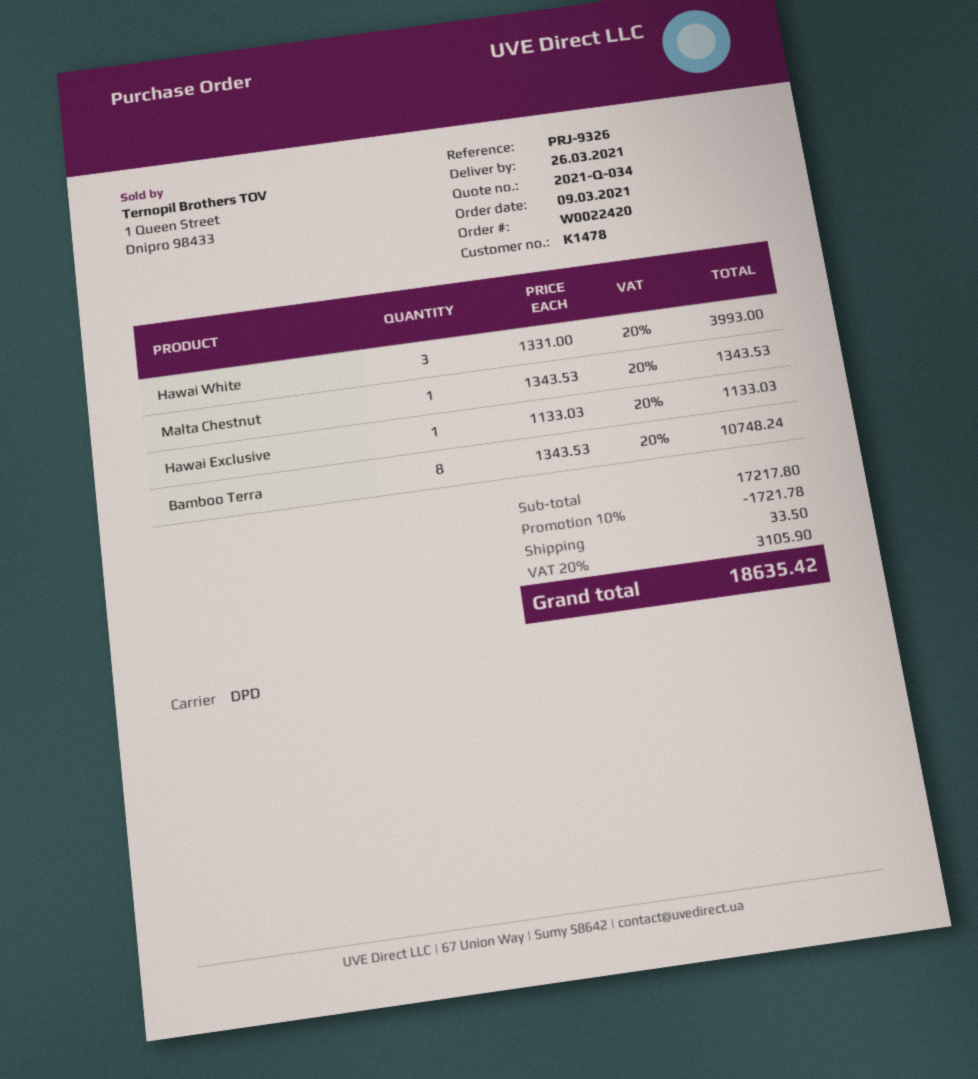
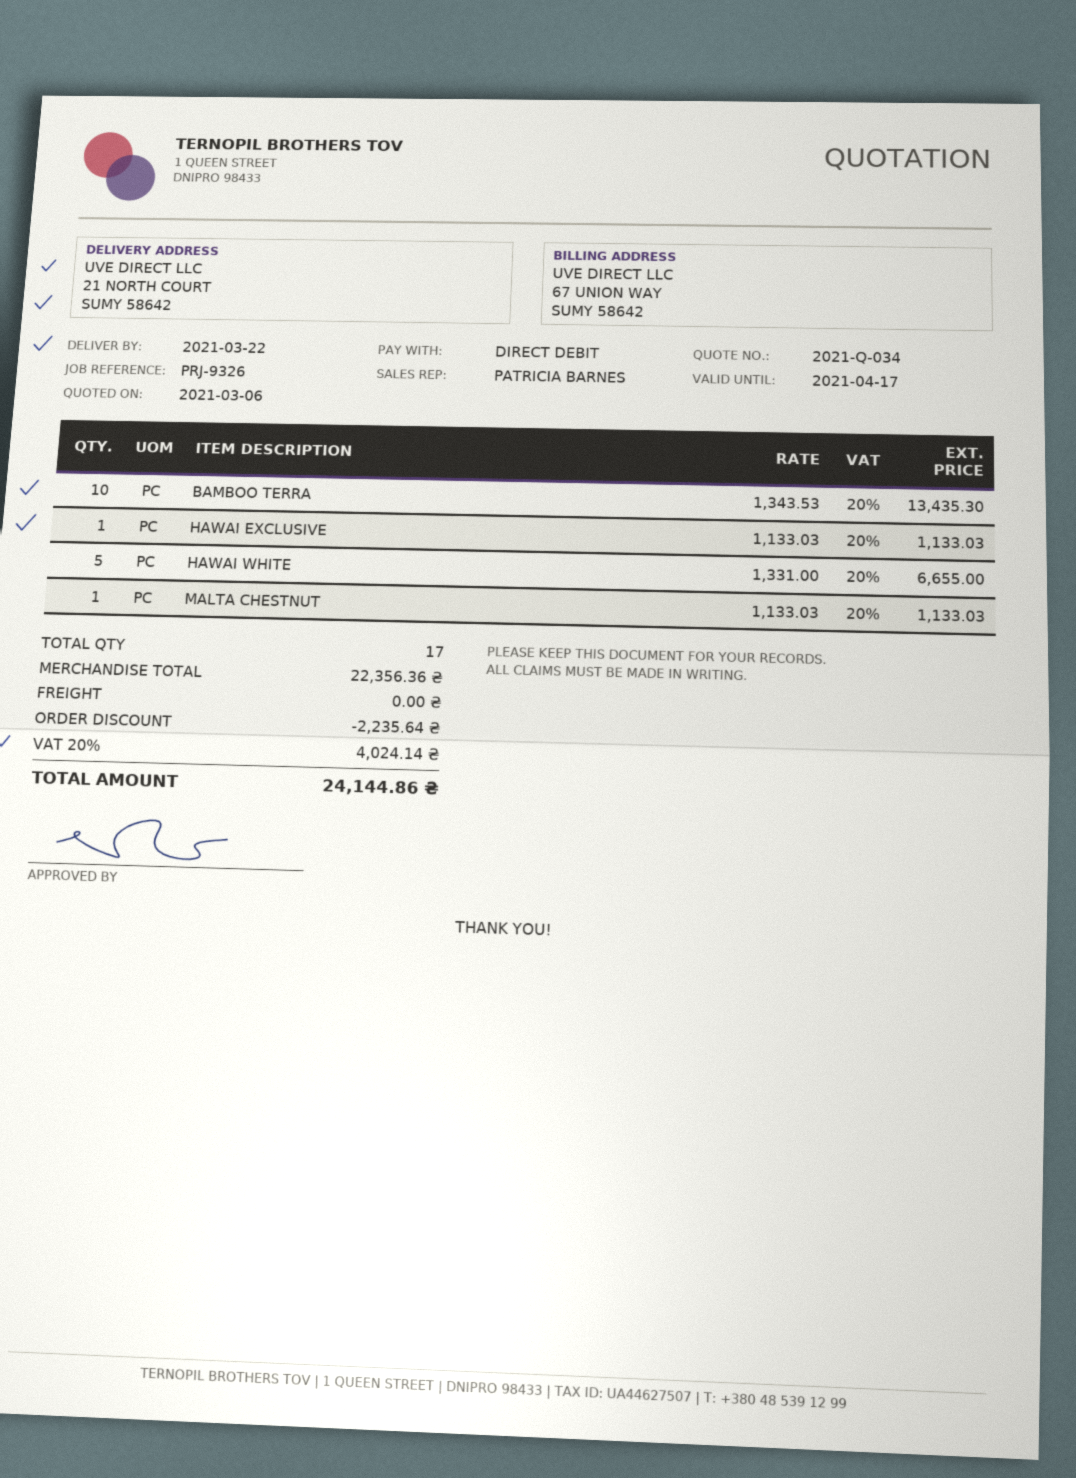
delivery date: 2021-03-26 -> 2021-03-22
Hawai White: 3 x 1331.00 = 3993.00 -> 5 x 1331.00 = 6655.00
Malta Chestnut: 1 x 1343.53 = 1343.53 -> 1 x 1133.03 = 1133.03
Bamboo Terra: 8 x 1343.53 = 10748.24 -> 10 x 1343.53 = 13435.30
subtotal: 17217.80 -> 22356.36
discount: 1721.78 -> 2235.64
shipping: 33.50 -> 0.00
tax: 20% = 3105.90 -> 20% = 4024.14
total: 18635.42 -> 24144.86

